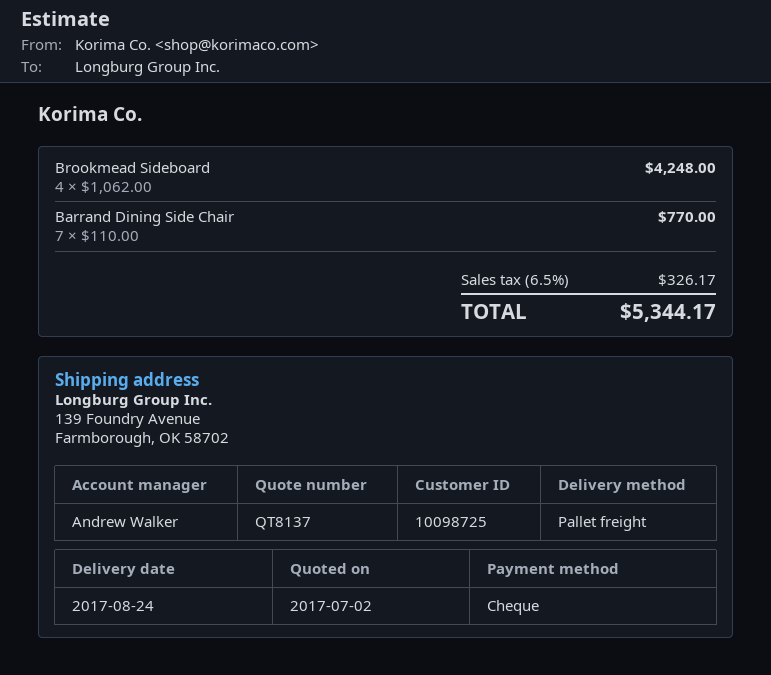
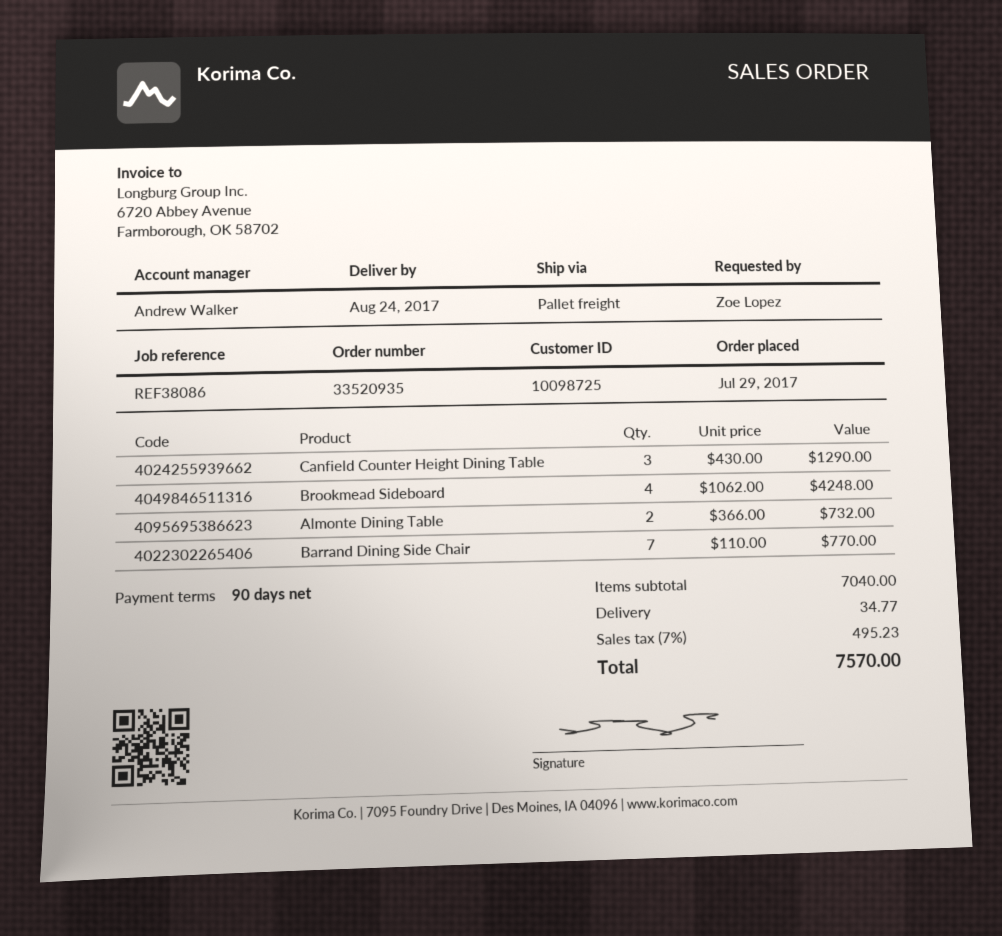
Canfield Counter Height Dining Table: none -> 3 x 430.00 = 1290.00
Almonte Dining Table: none -> 2 x 366.00 = 732.00
shipping: none -> 34.77
tax: 6.5% = 326.17 -> 7% = 495.23
total: 5344.17 -> 7570.00

